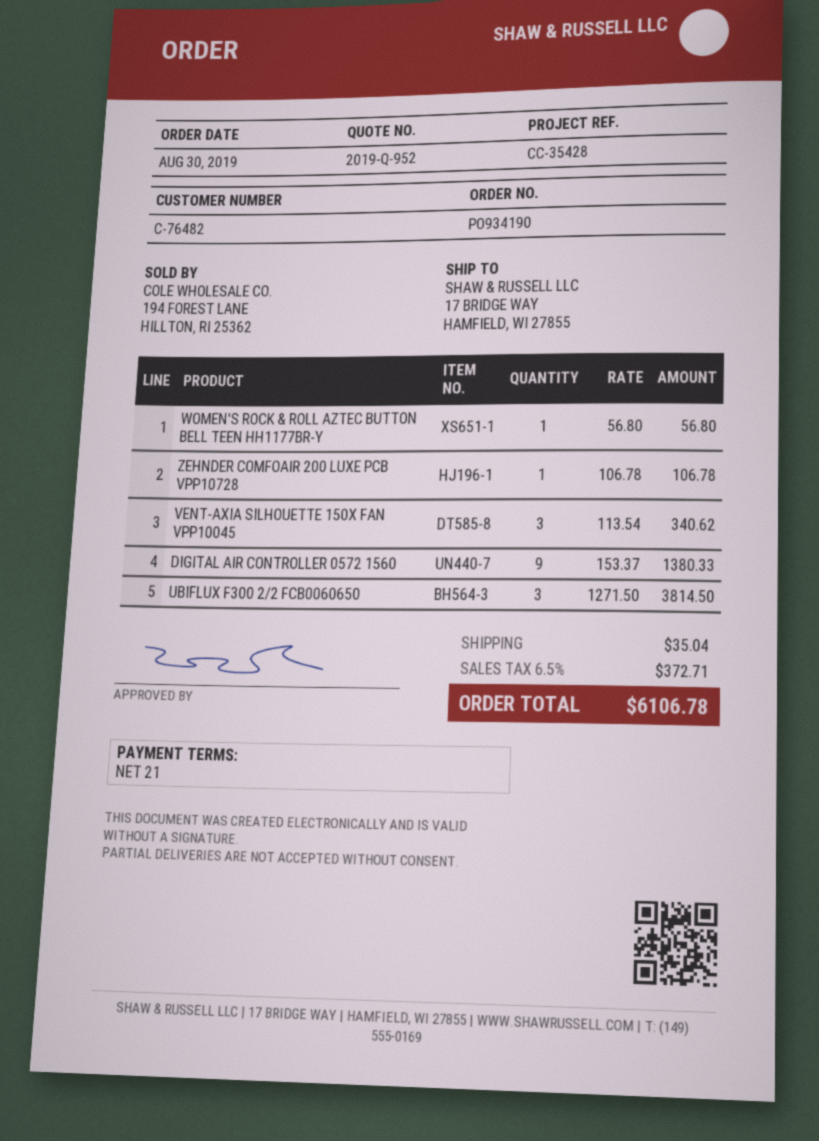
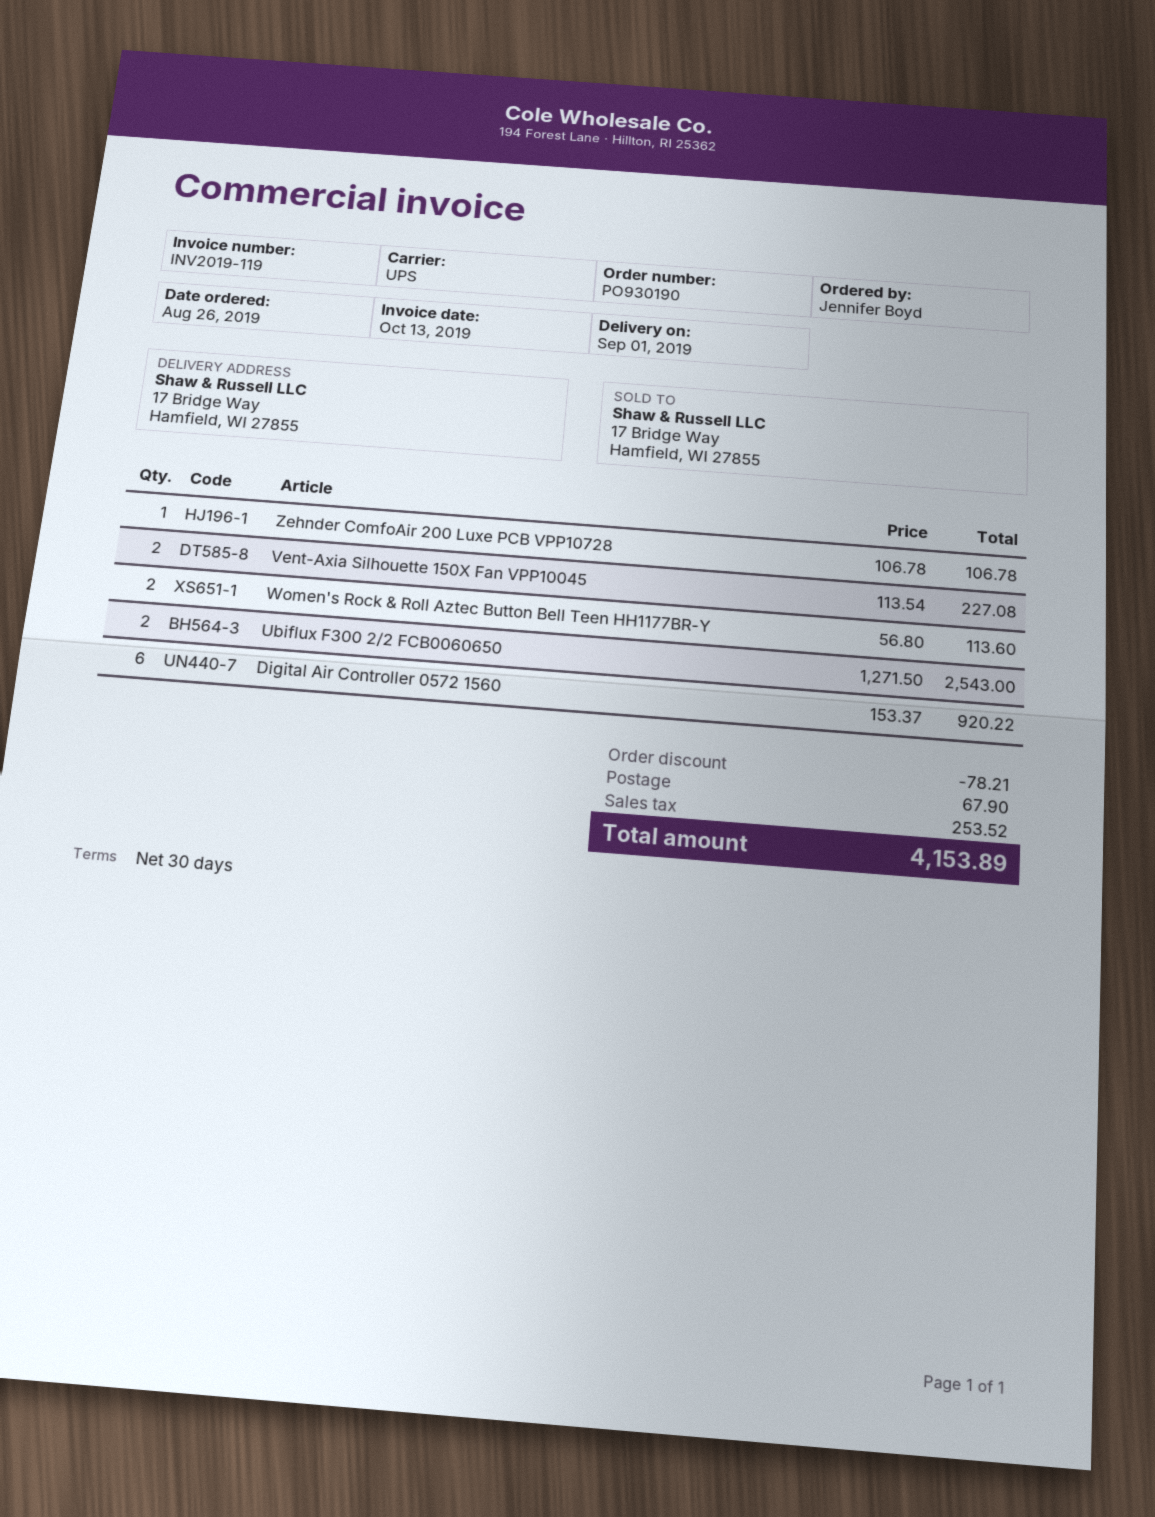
order number: PO934190 -> PO930190
order date: 2019-08-30 -> 2019-08-26
payment terms: 21 days -> 30 days
WOMEN'S ROCK & ROLL AZTEC BUTTON BELL TEEN HH1177BR-Y: 1 x 56.80 = 56.80 -> 2 x 56.80 = 113.60
VENT-AXIA SILHOUETTE 150X FAN VPP10045: 3 x 113.54 = 340.62 -> 2 x 113.54 = 227.08
DIGITAL AIR CONTROLLER 0572 1560: 9 x 153.37 = 1380.33 -> 6 x 153.37 = 920.22
UBIFLUX F300 2/2 FCB0060650: 3 x 1271.50 = 3814.50 -> 2 x 1271.50 = 2543.00
discount: none -> 78.21
shipping: 35.04 -> 67.90
tax: 372.71 -> 253.52
total: 6106.78 -> 4153.89

